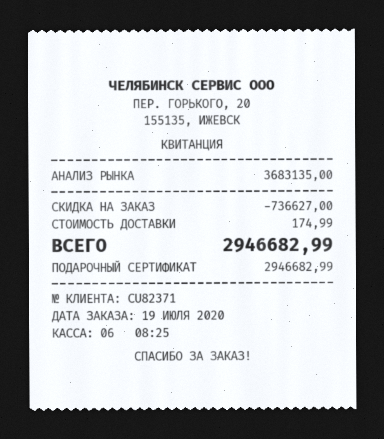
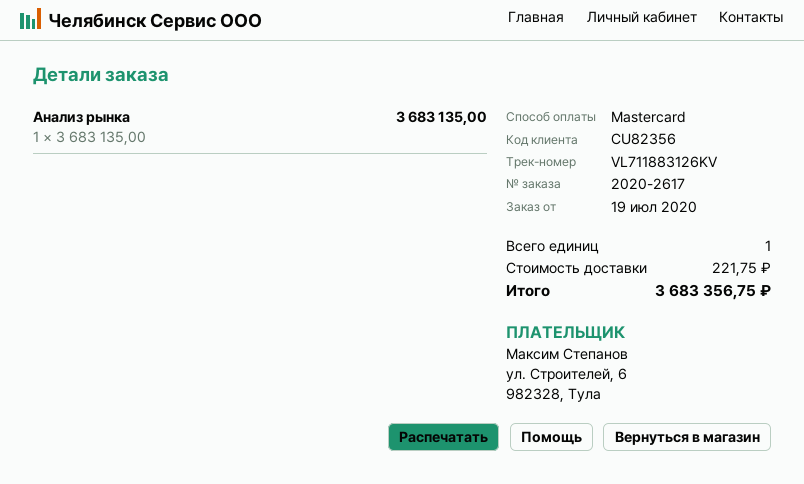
customer number: CU82371 -> CU82356
payment method: gift card -> Mastercard
discount: 736627.00 -> none
shipping: 174.99 -> 221.75
total: 2946682.99 -> 3683356.75

